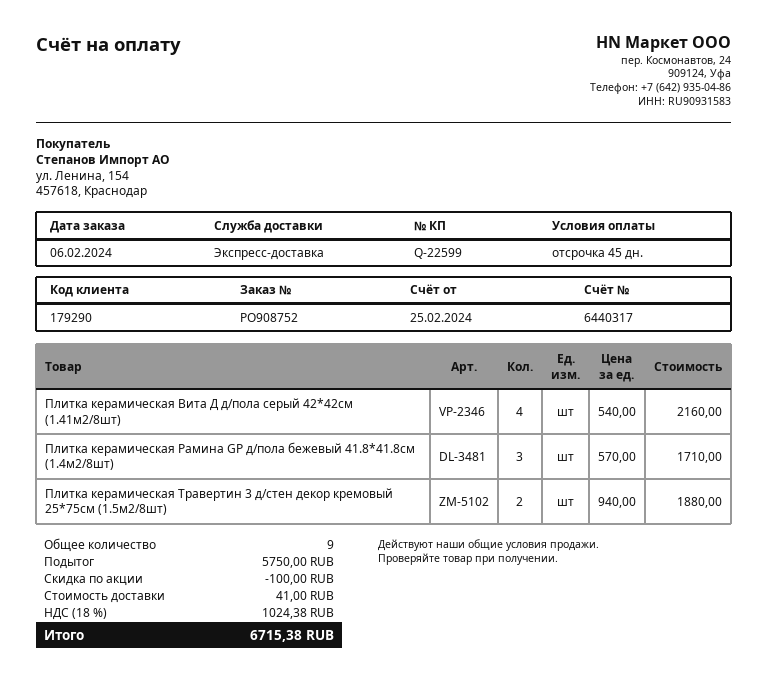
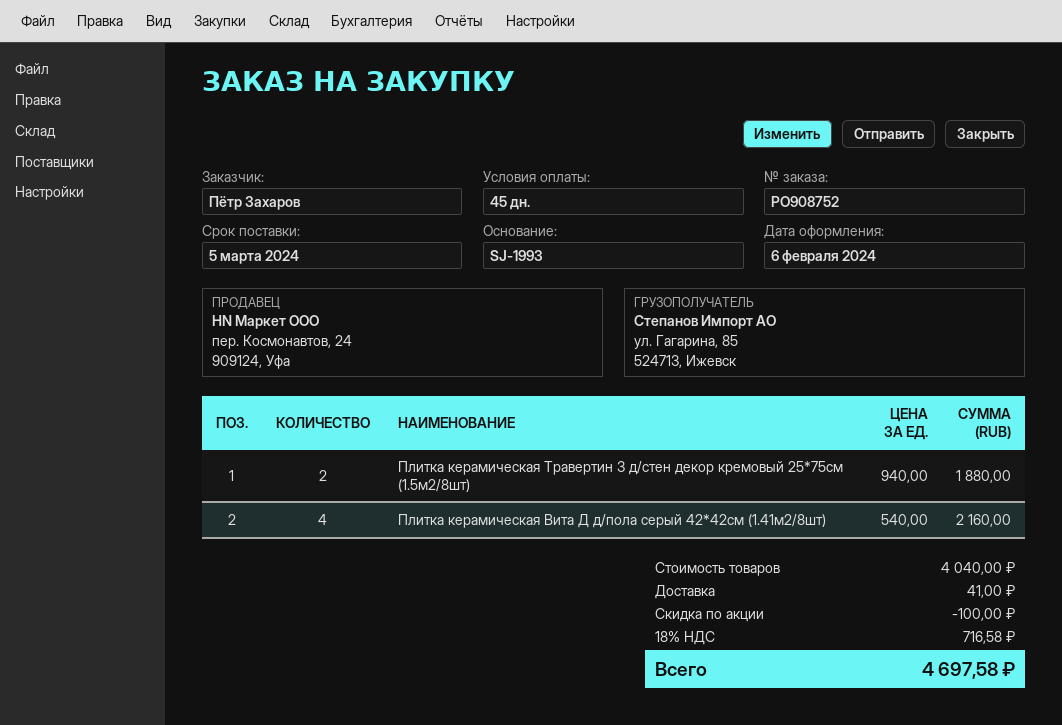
Плитка керамическая Рамина GP д/пола бежевый 41.8*41.8см (1.4м2/8шт): 3 x 570.00 = 1710.00 -> none
subtotal: 5750.00 -> 4040.00
tax: 18% = 1024.38 -> 18% = 716.58
total: 6715.38 -> 4697.58

